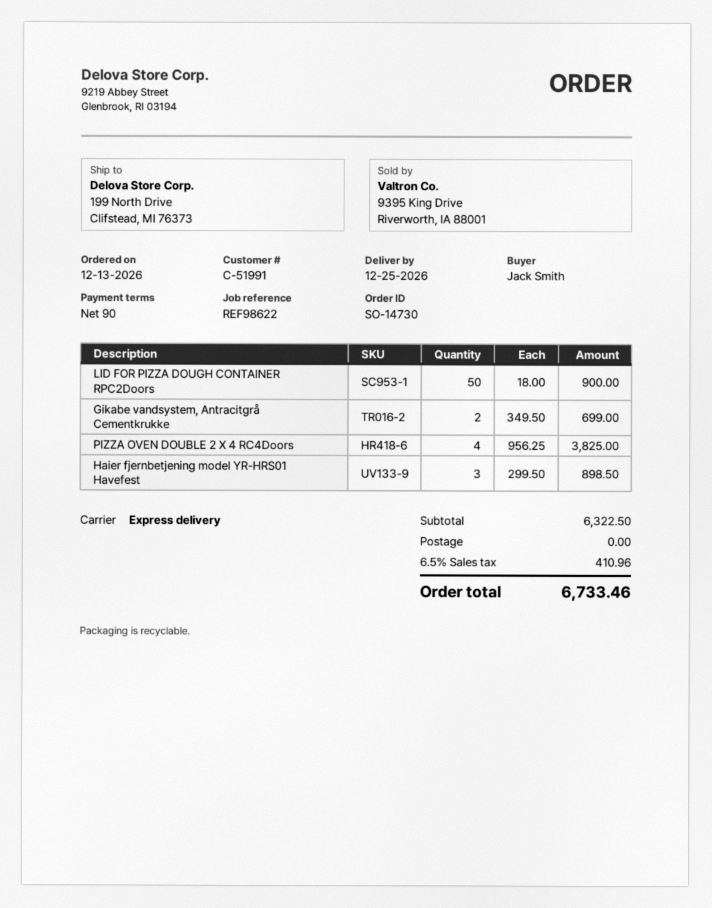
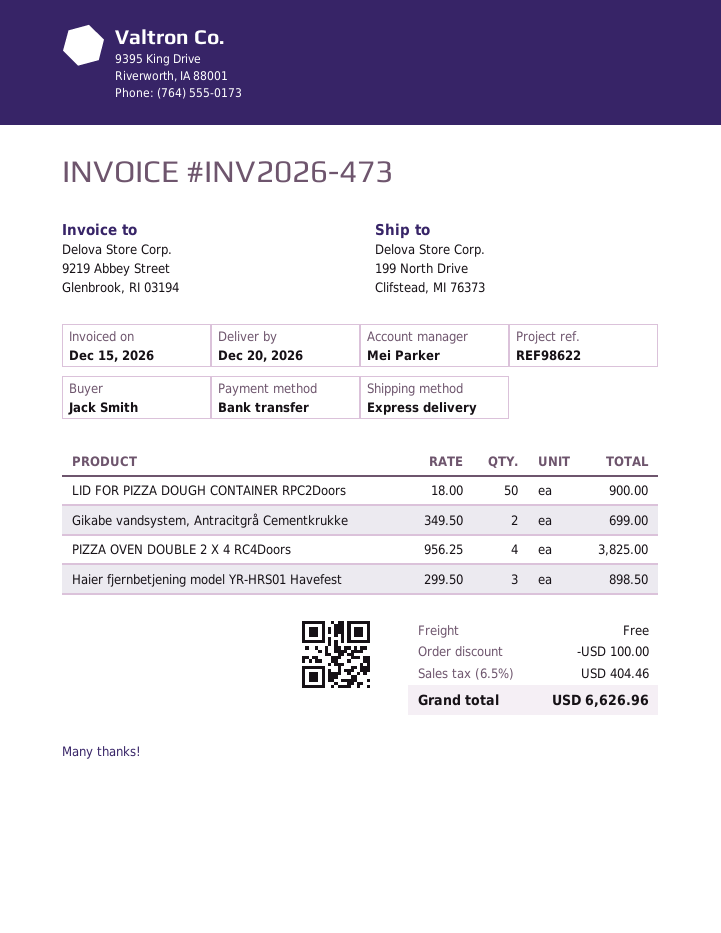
delivery date: 2026-12-25 -> 2026-12-20
discount: none -> 100.00
tax: 6.5% = 410.96 -> 6.5% = 404.46
total: 6733.46 -> 6626.96

